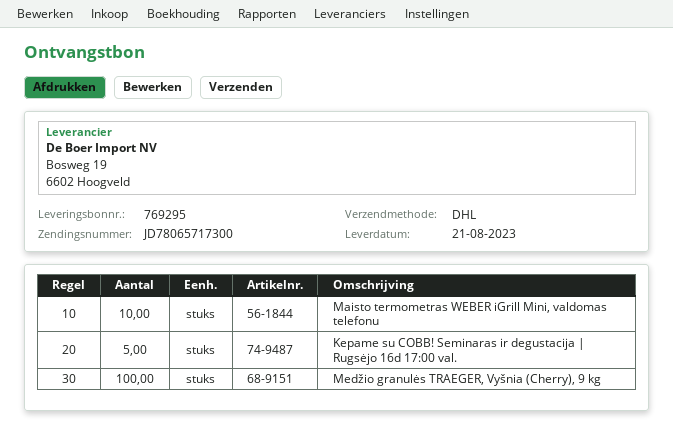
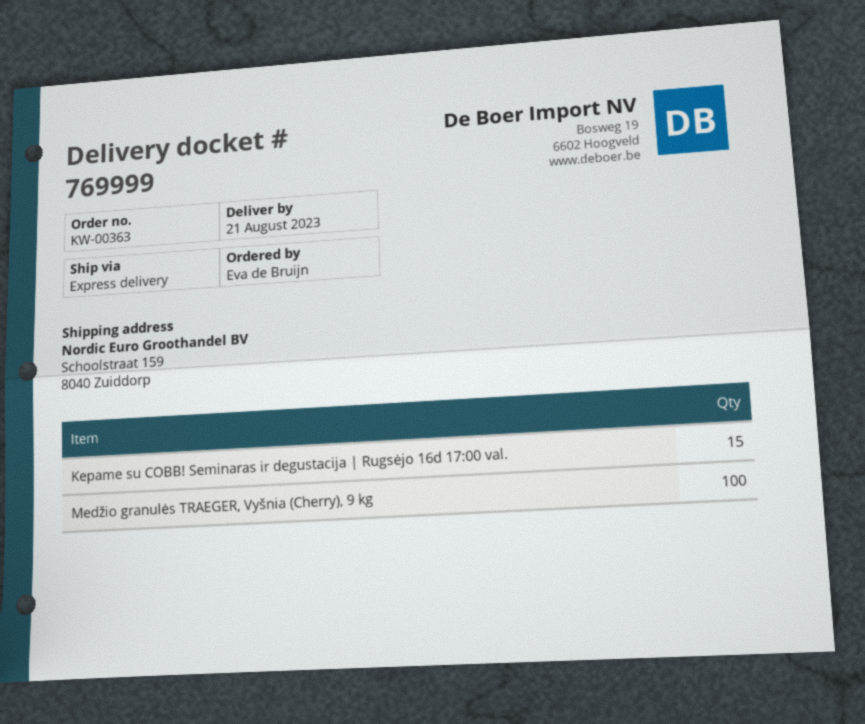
delivery note number: 769295 -> 769999
shipping method: DHL -> express
Maisto termometras WEBER iGrill Mini, valdomas telefonu: 10 -> none
Kepame su COBB! Seminaras ir degustacija | Rugsėjo 16d 17:00 val.: 5 -> 15

